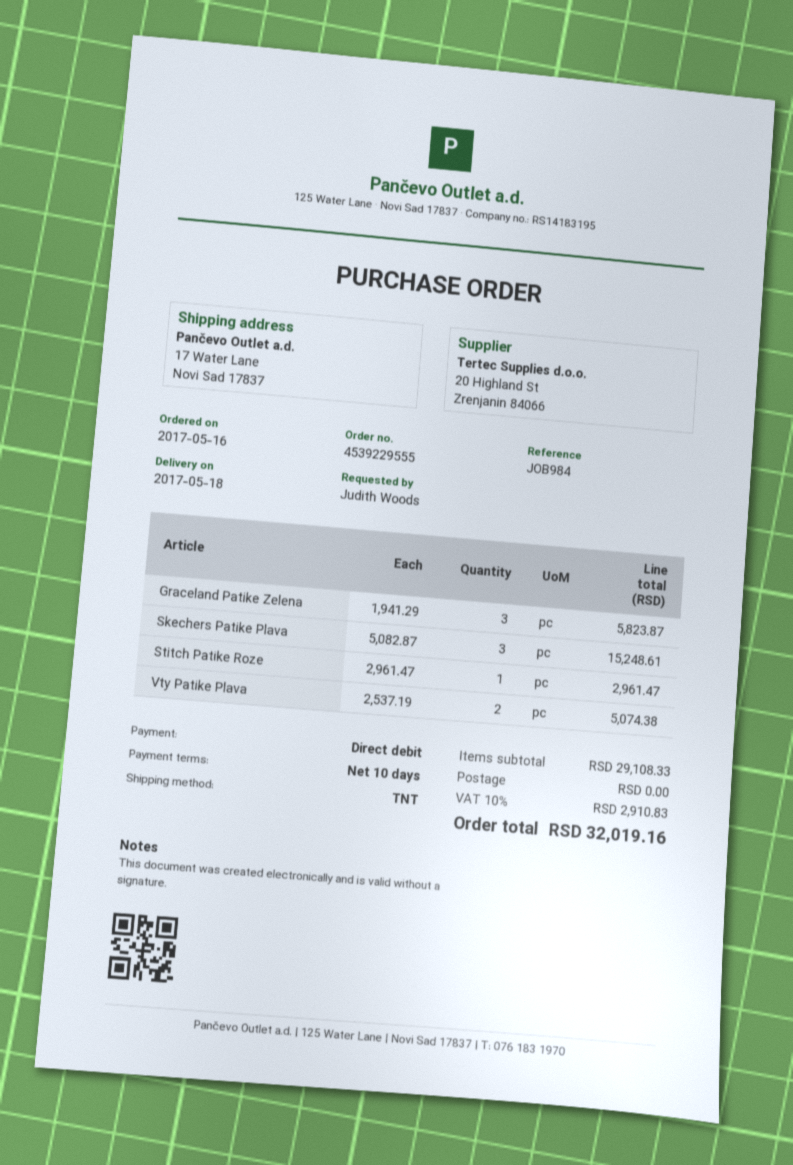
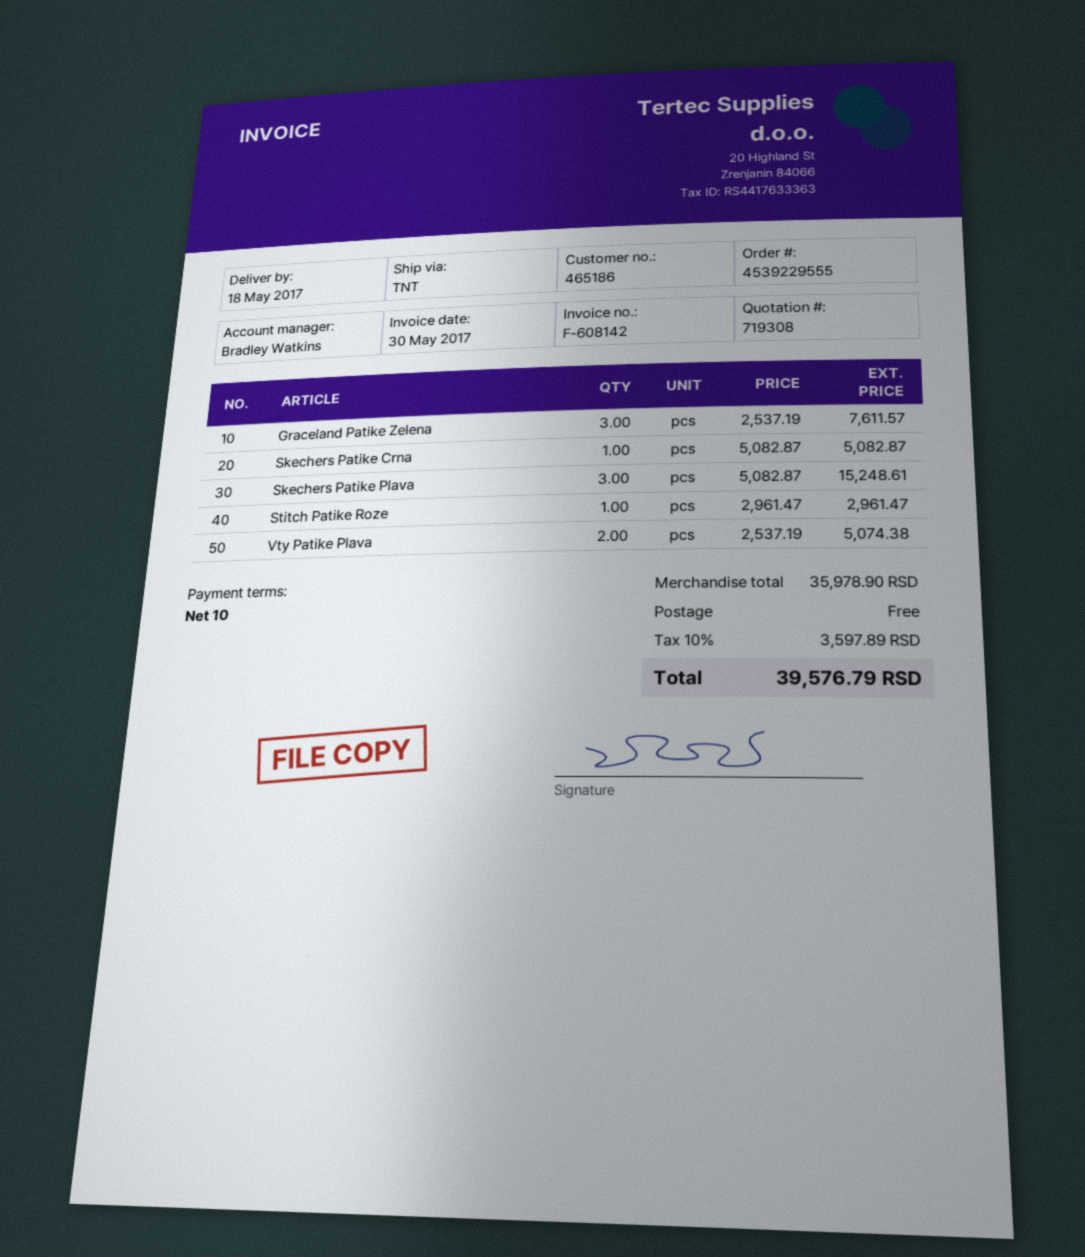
Graceland Patike Zelena: 3 x 1941.29 = 5823.87 -> 3 x 2537.19 = 7611.57
Skechers Patike Crna: none -> 1 x 5082.87 = 5082.87
subtotal: 29108.33 -> 35978.90
tax: 10% = 2910.83 -> 10% = 3597.89
total: 32019.16 -> 39576.79

